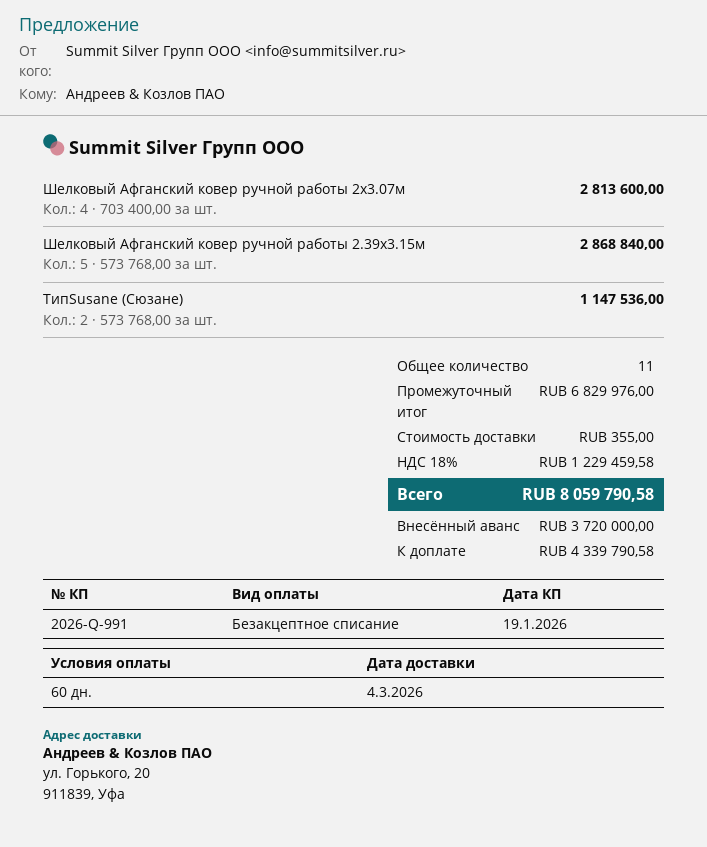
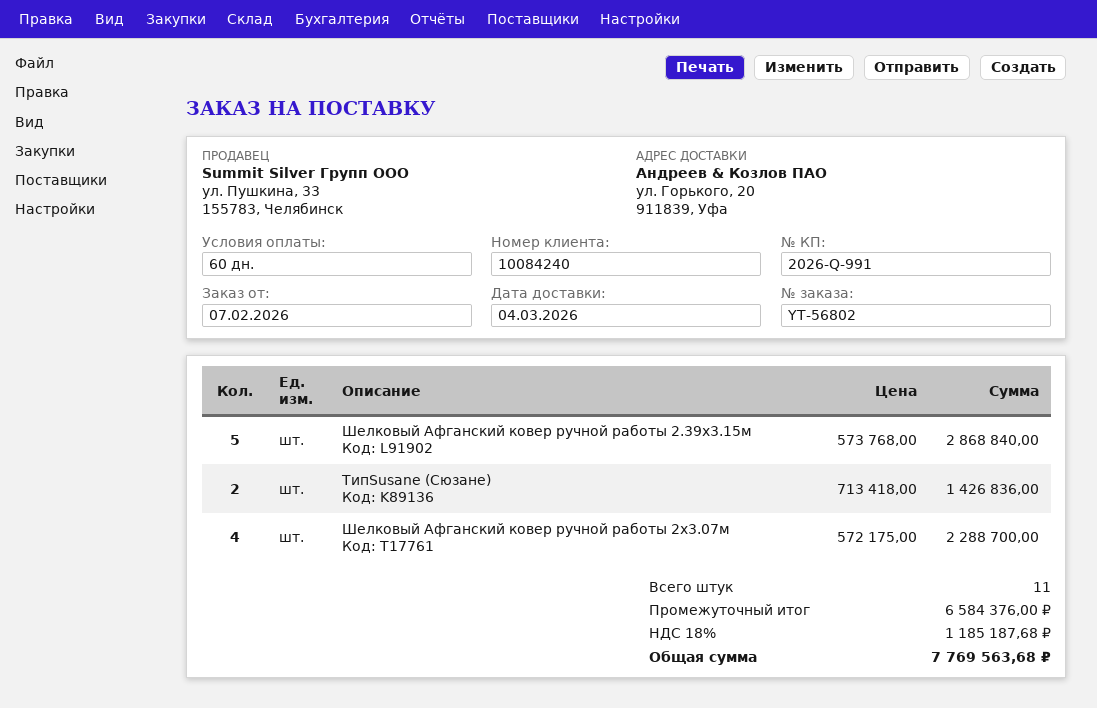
Шелковый Афганский ковер ручной работы 2x3.07м: 4 x 703400.00 = 2813600.00 -> 4 x 572175.00 = 2288700.00
ТипSusane (Сюзане): 2 x 573768.00 = 1147536.00 -> 2 x 713418.00 = 1426836.00
subtotal: 6829976.00 -> 6584376.00
shipping: 355.00 -> none
tax: 18% = 1229459.58 -> 18% = 1185187.68
total: 8059790.58 -> 7769563.68

